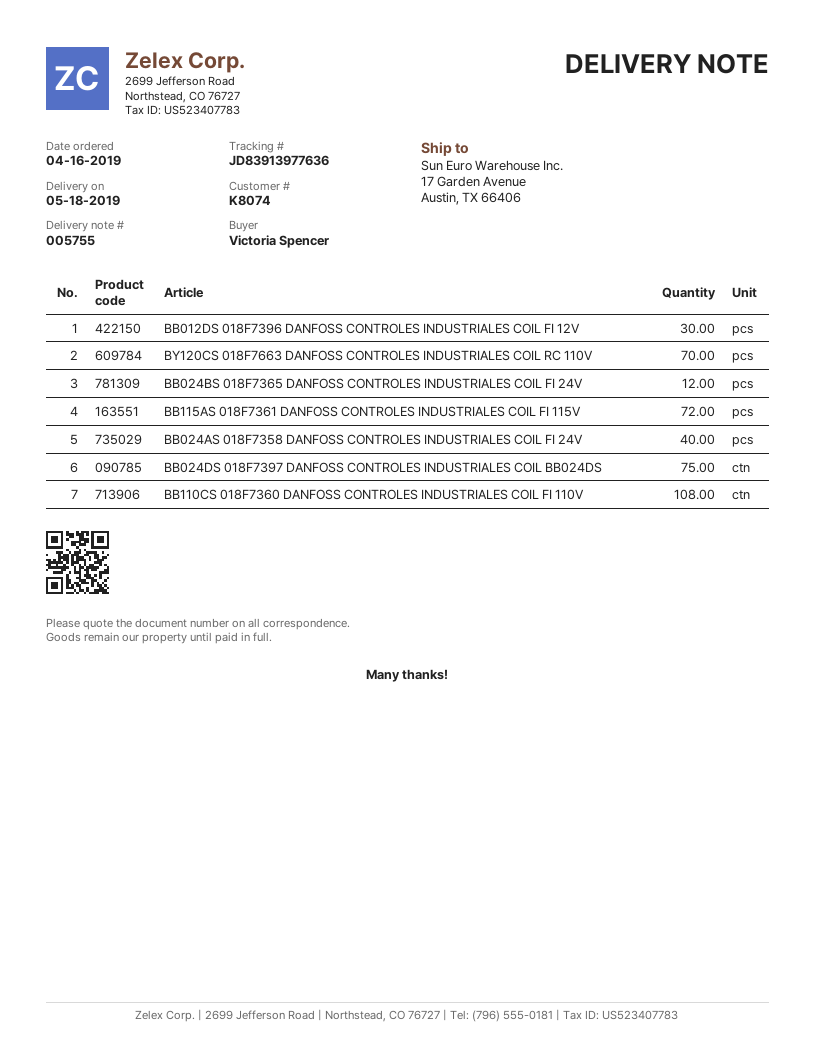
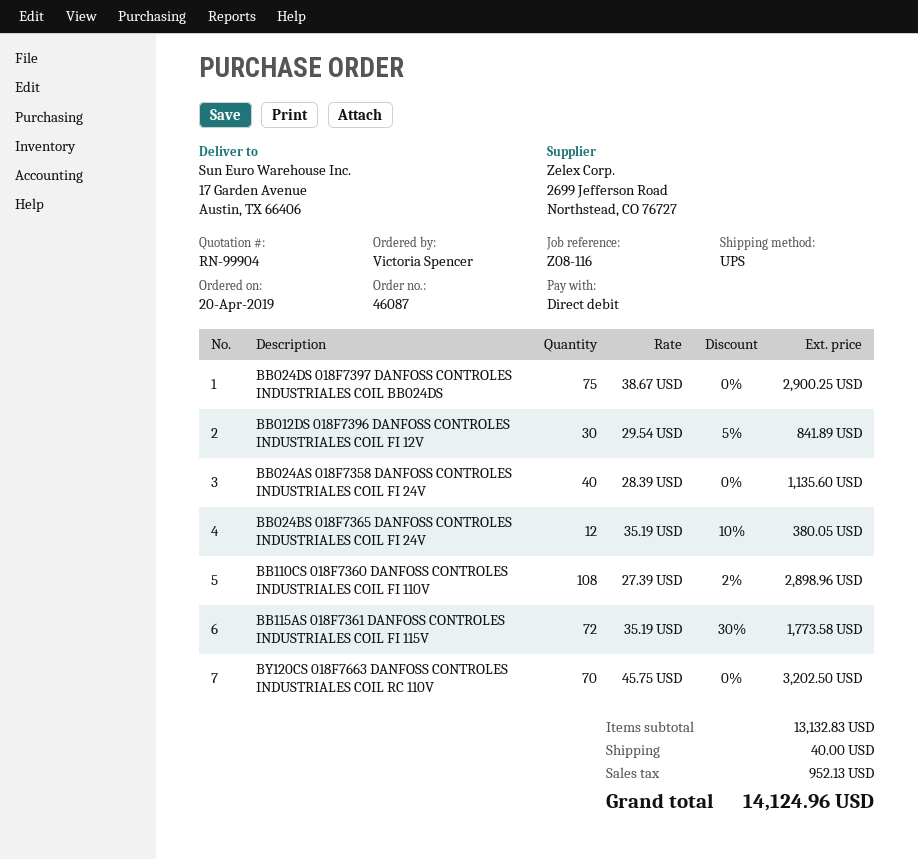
order date: 2019-04-16 -> 2019-04-20

